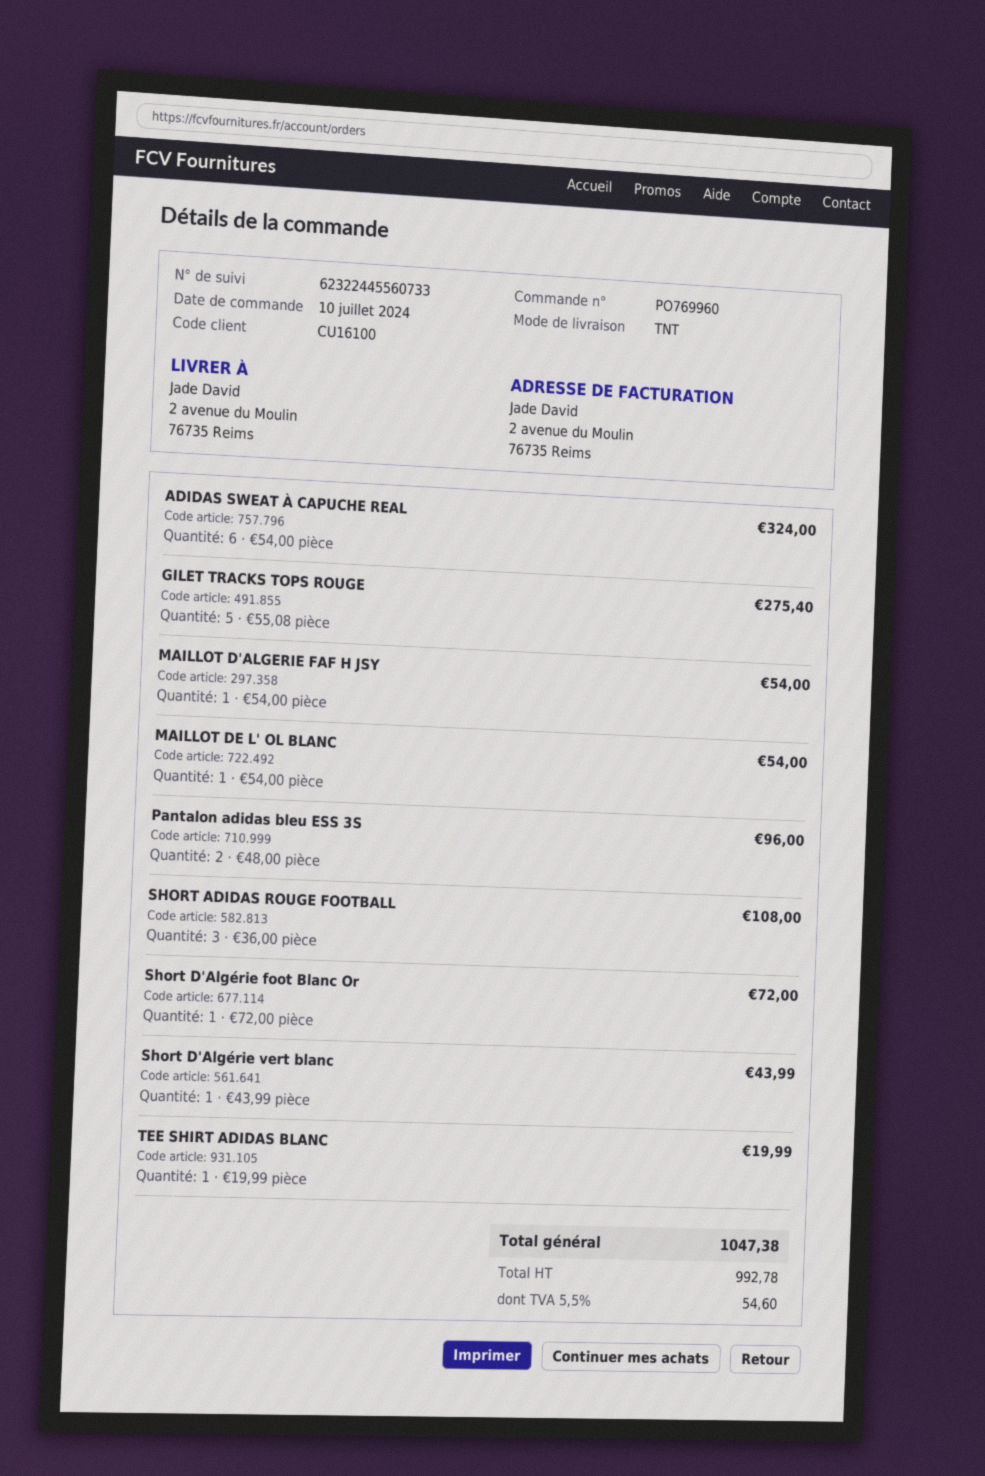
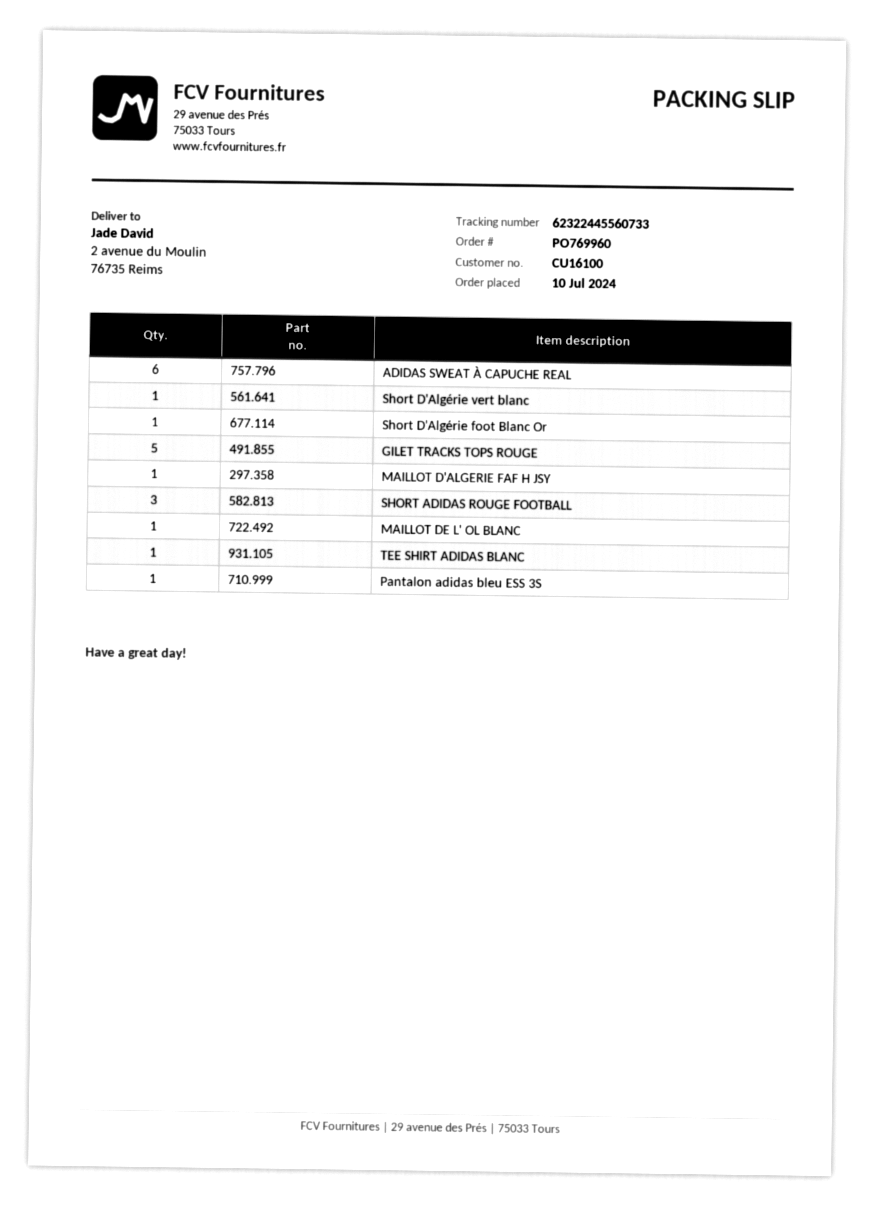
Pantalon adidas bleu ESS 3S: 2 -> 1

